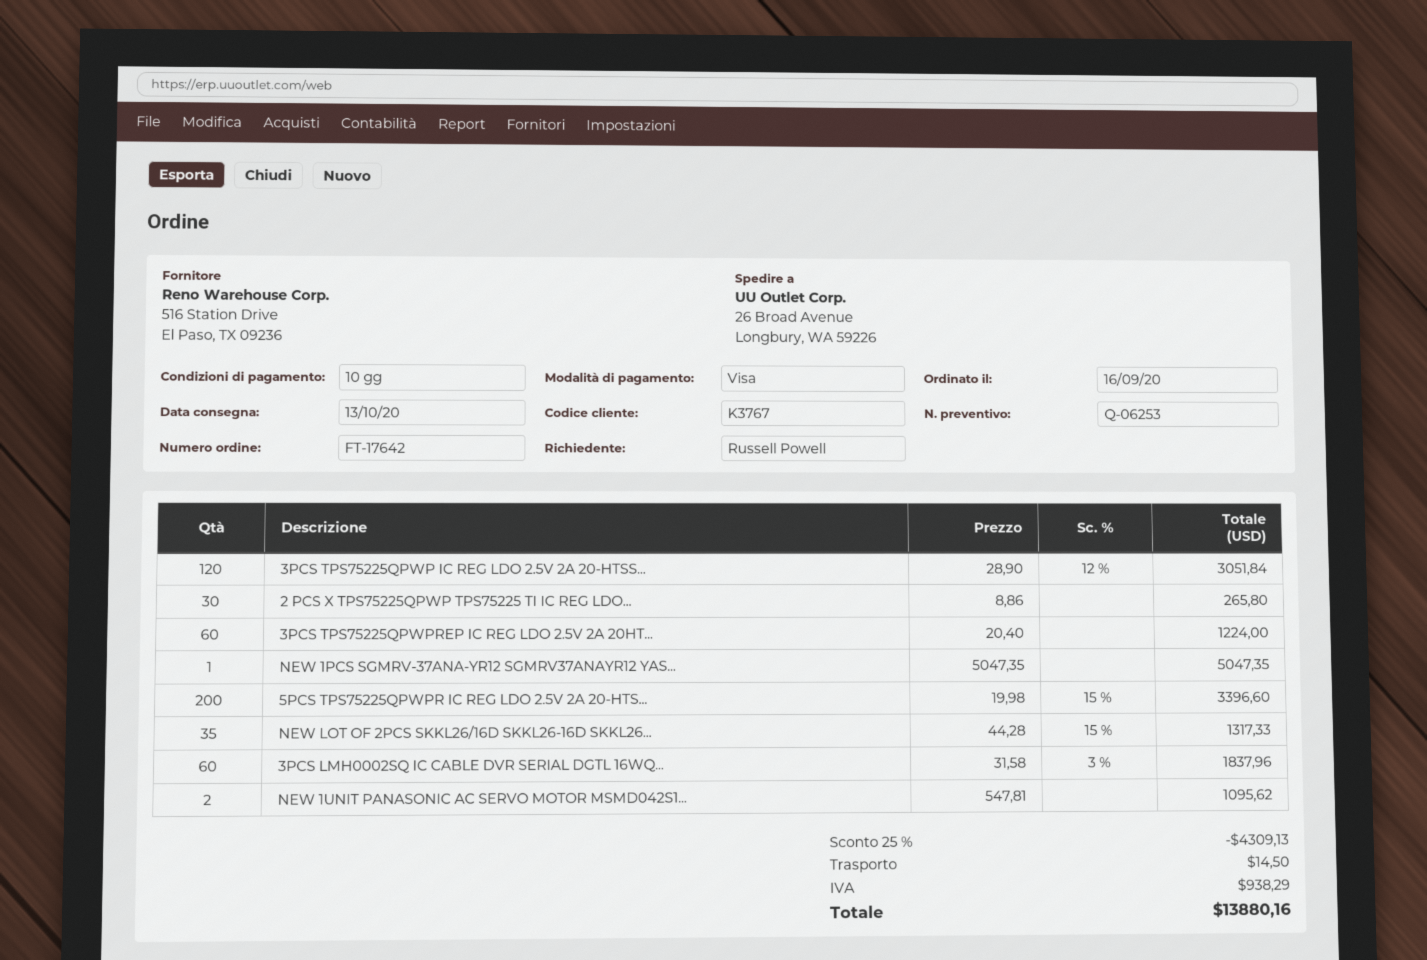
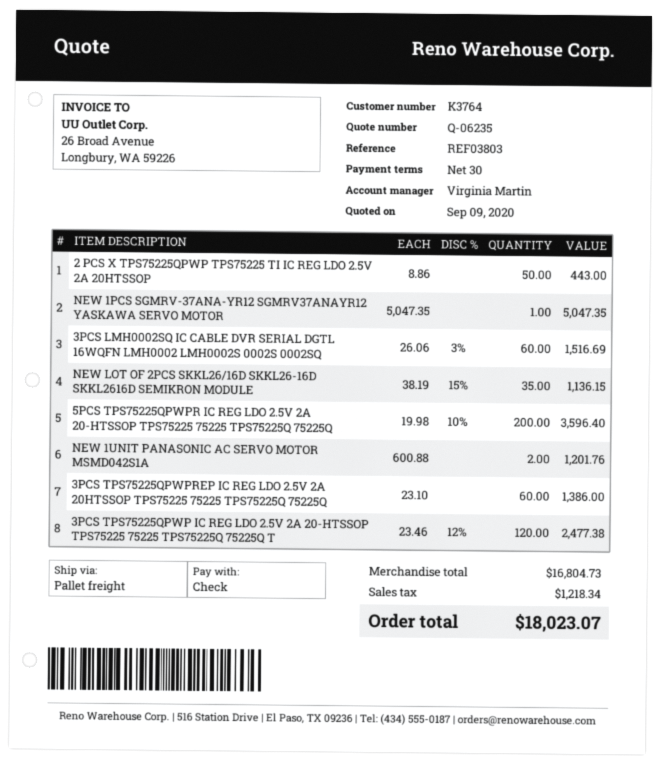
quote number: Q-06253 -> Q-06235
payment terms: 10 days -> 30 days
customer number: K3767 -> K3764
payment method: Visa -> cheque
3PCS TPS75225QPWP IC REG LDO 2.5V 2A 20-HTSS...: 120 x 28.90 - 12% = 3051.84 -> 120 x 23.46 - 12% = 2477.38
2 PCS X TPS75225QPWP TPS75225 TI IC REG LDO...: 30 x 8.86 = 265.80 -> 50 x 8.86 = 443.00
3PCS TPS75225QPWPREP IC REG LDO 2.5V 2A 20HT...: 60 x 20.40 = 1224.00 -> 60 x 23.10 = 1386.00
5PCS TPS75225QPWPR IC REG LDO 2.5V 2A 20-HTS...: 200 x 19.98 - 15% = 3396.60 -> 200 x 19.98 - 10% = 3596.40
NEW LOT OF 2PCS SKKL26/16D SKKL26-16D SKKL26...: 35 x 44.28 - 15% = 1317.33 -> 35 x 38.19 - 15% = 1136.15
3PCS LMH0002SQ IC CABLE DVR SERIAL DGTL 16WQ...: 60 x 31.58 - 3% = 1837.96 -> 60 x 26.06 - 3% = 1516.69
NEW 1UNIT PANASONIC AC SERVO MOTOR MSMD042S1...: 2 x 547.81 = 1095.62 -> 2 x 600.88 = 1201.76
discount: 25% = 4309.13 -> none
shipping: 14.50 -> none
tax: 938.29 -> 1218.34
total: 13880.16 -> 18023.07

